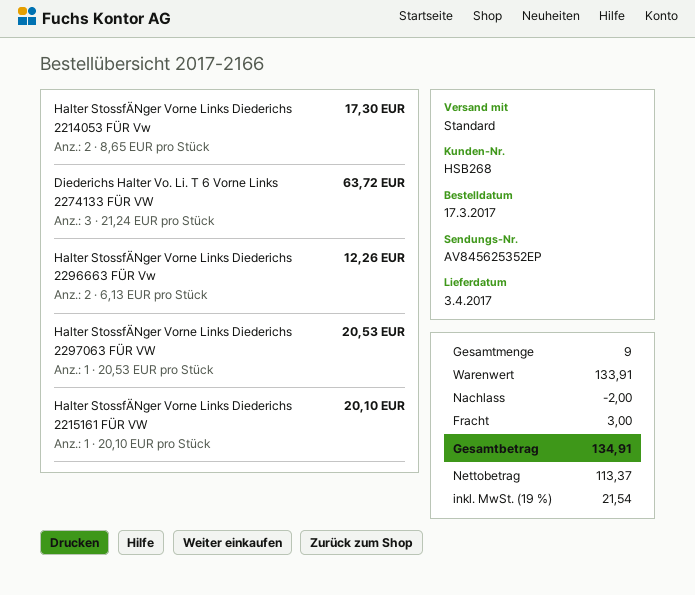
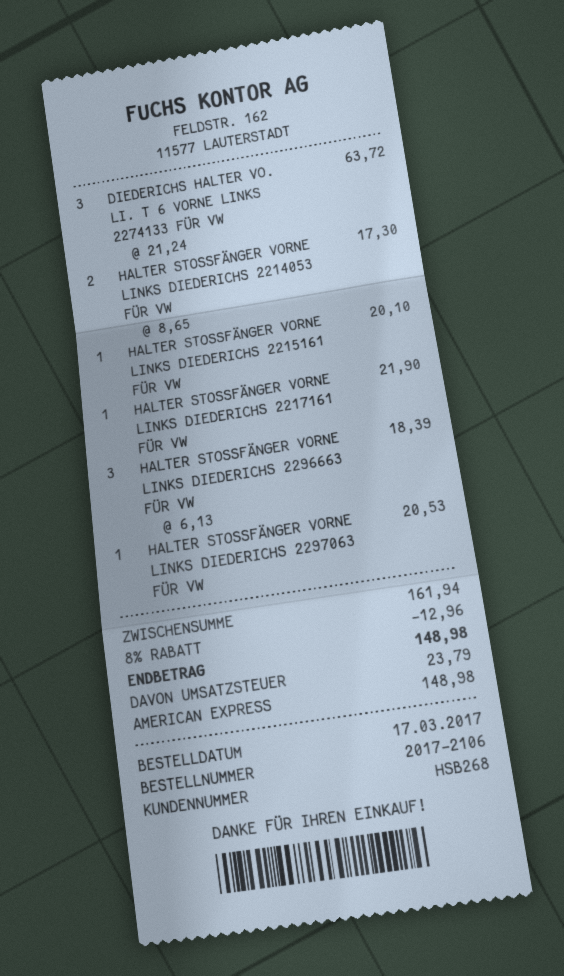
order number: 2017-2166 -> 2017-2106
Halter StossfÄNger Vorne Links Diederichs 2296663 FÜR Vw: 2 x 6.13 = 12.26 -> 3 x 6.13 = 18.39
HALTER STOSSFÄNGER VORNE LINKS DIEDERICHS 2217161 FÜR VW: none -> 1 x 21.90 = 21.90
subtotal: 133.91 -> 161.94
discount: 2.00 -> 12.96
shipping: 3.00 -> none
tax: 21.54 -> 23.79
total: 134.91 -> 148.98

